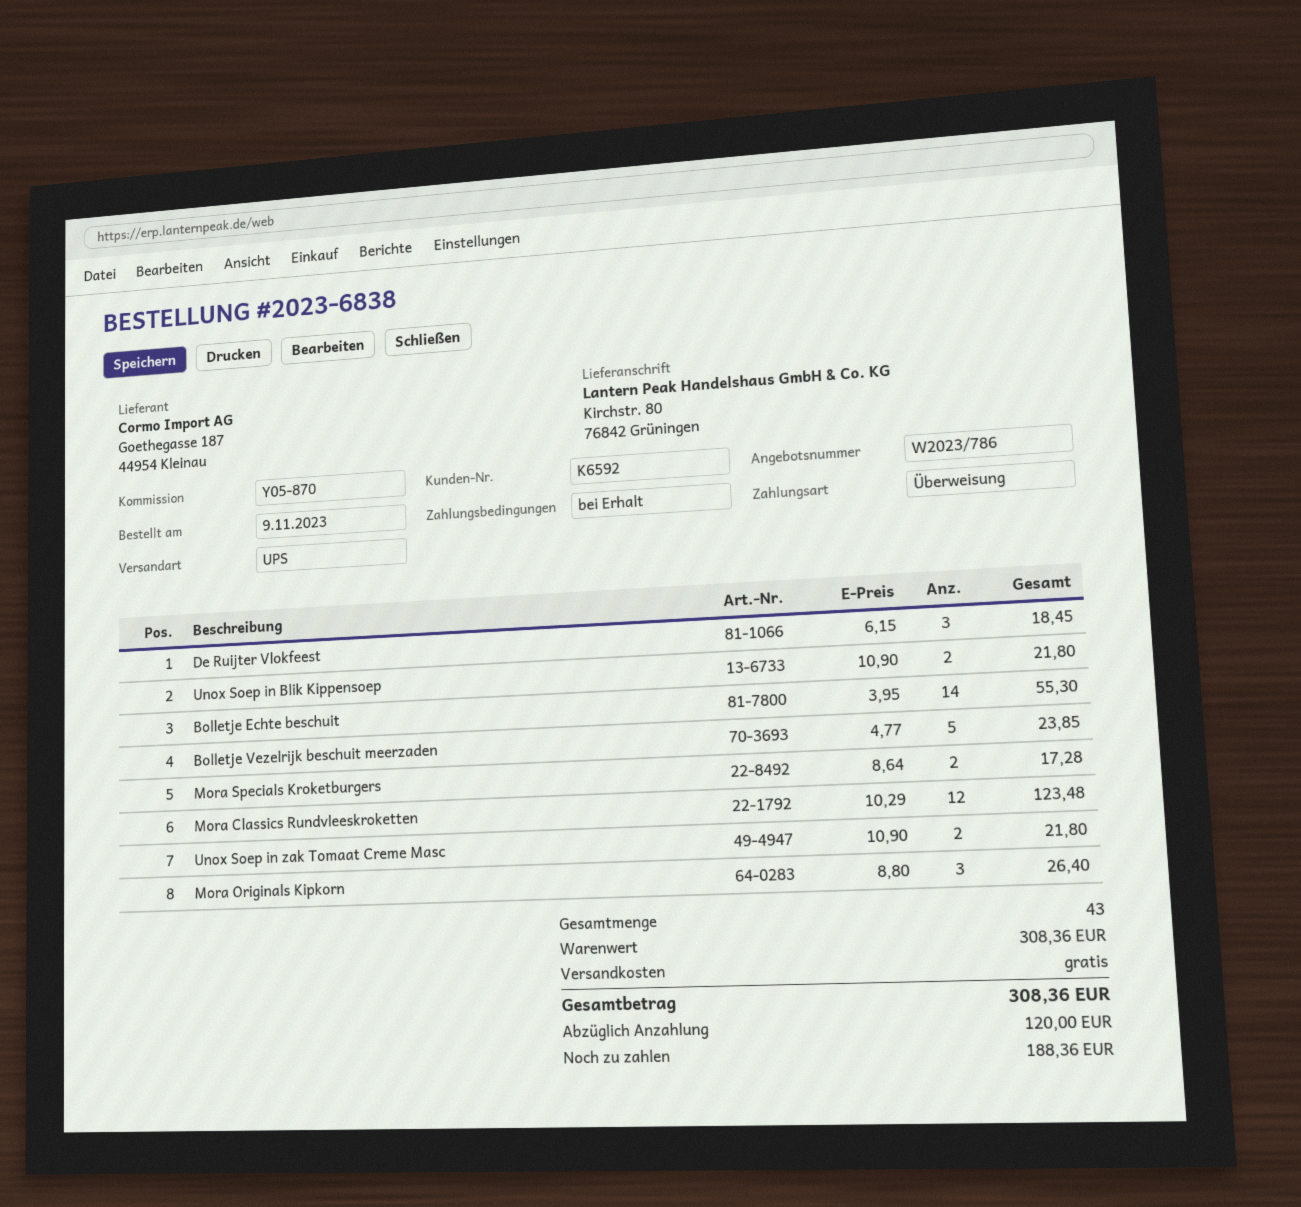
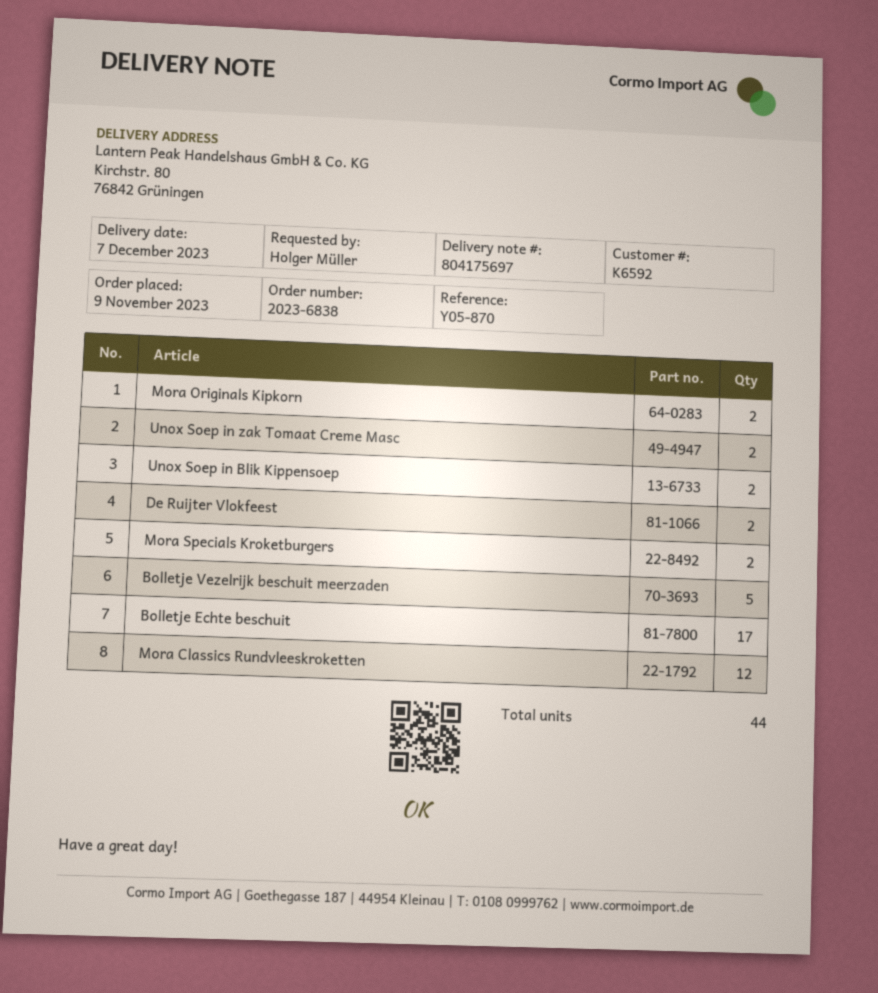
De Ruijter Vlokfeest: 3 -> 2
Bolletje Echte beschuit: 14 -> 17
Mora Originals Kipkorn: 3 -> 2
total quantity: 43 -> 44

